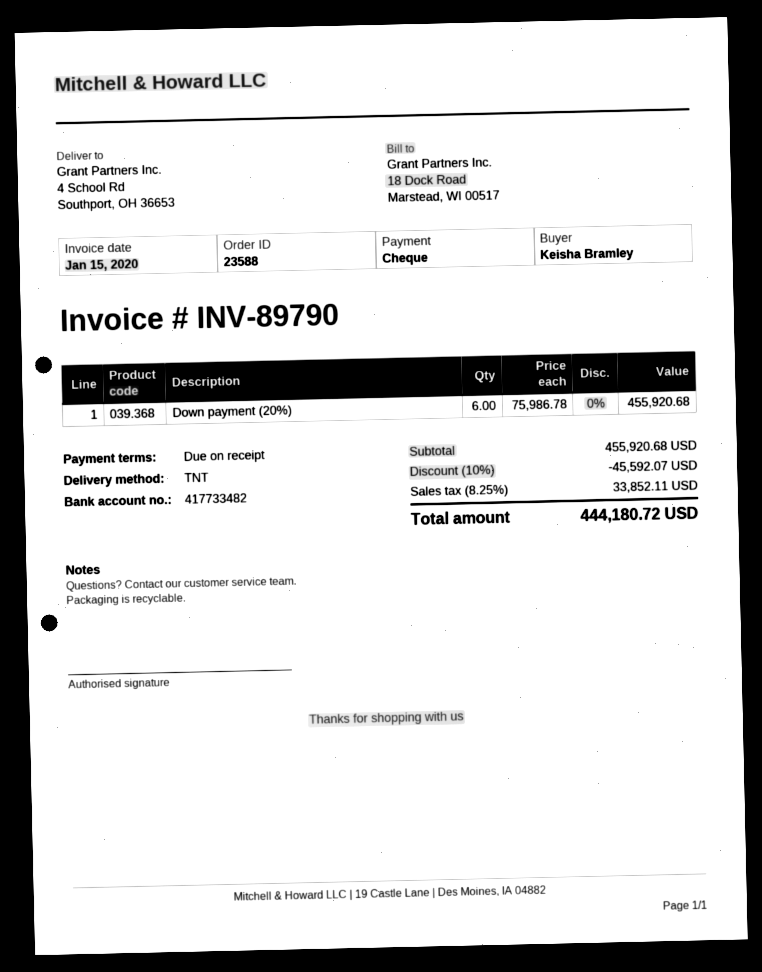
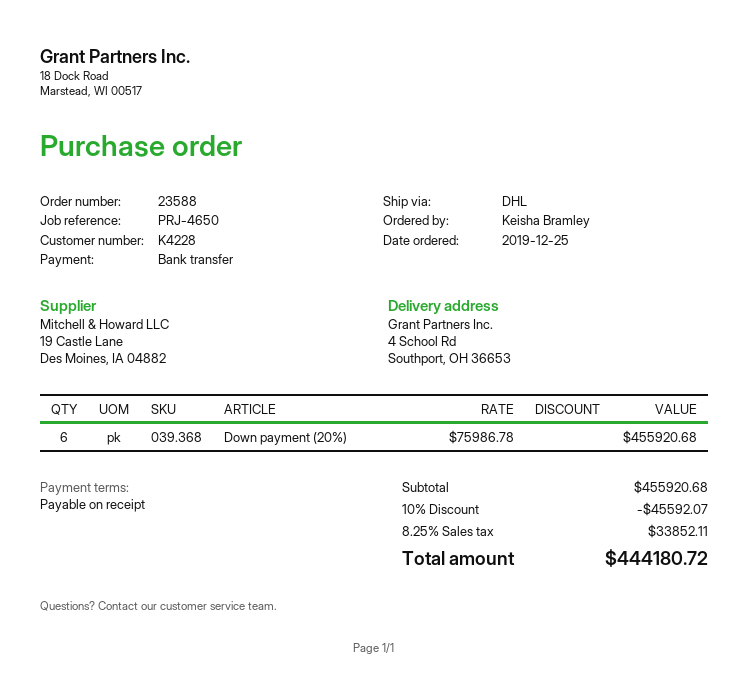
payment method: cheque -> bank transfer
shipping method: TNT -> DHL

